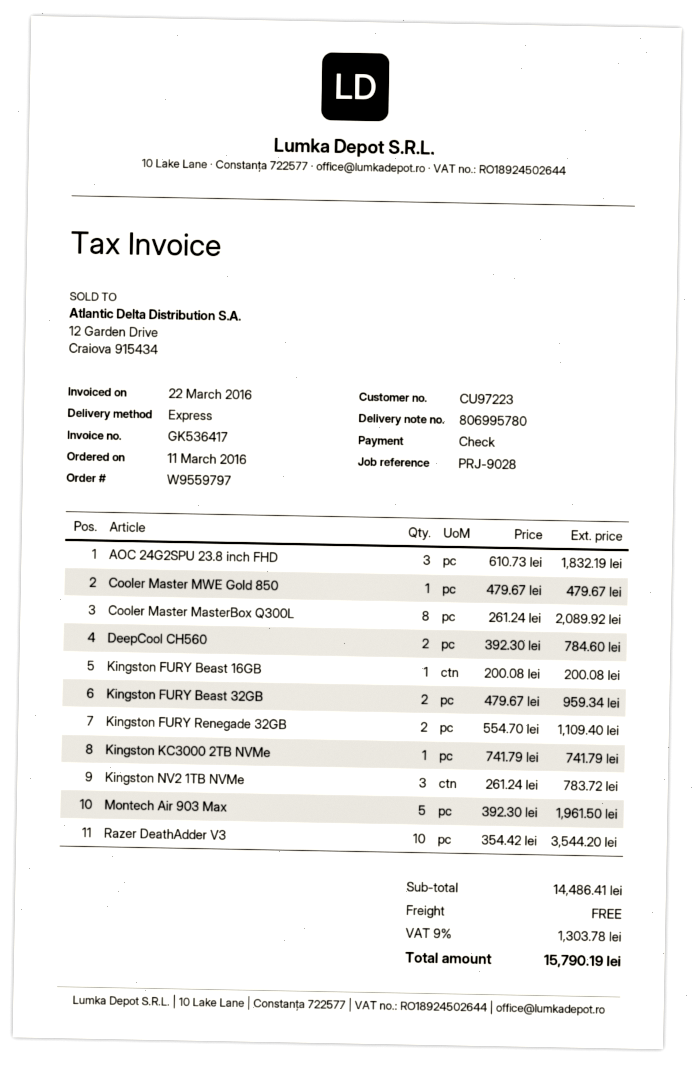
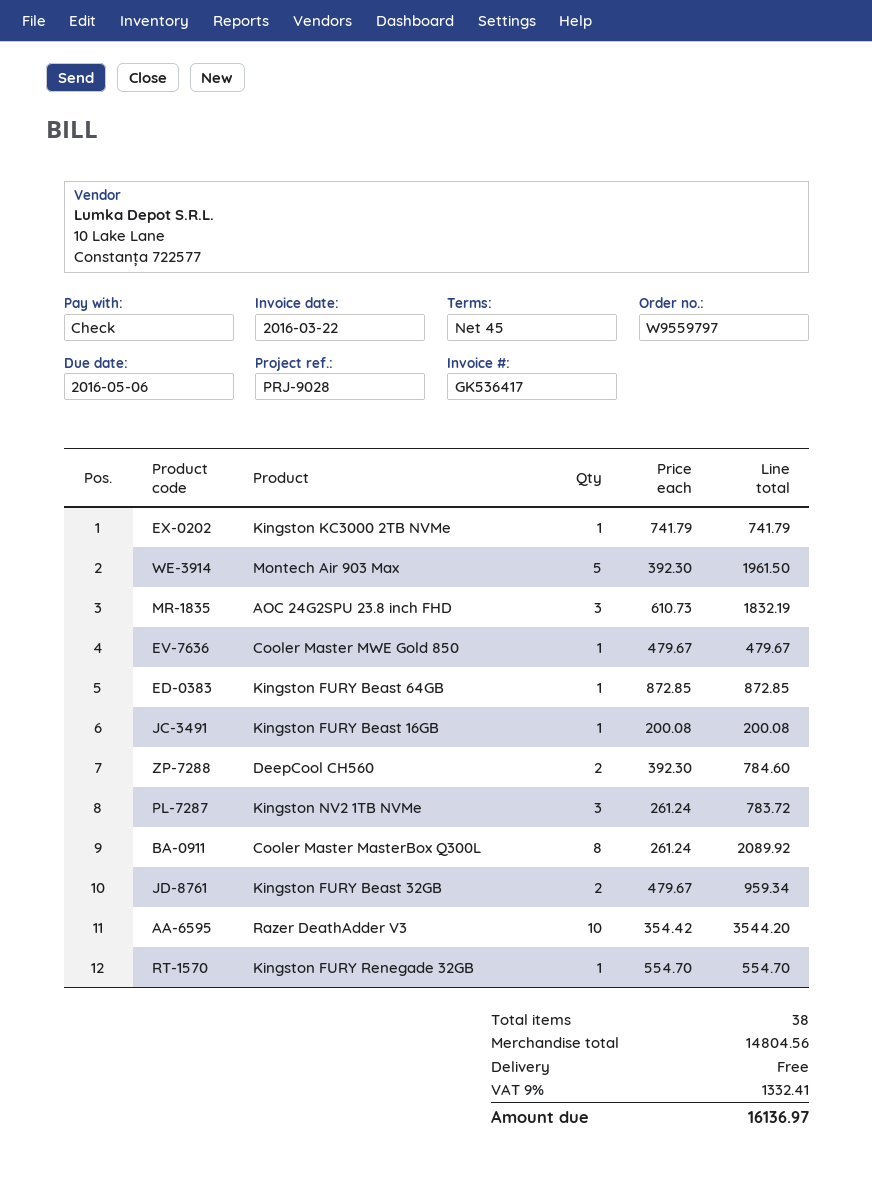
Kingston FURY Renegade 32GB: 2 x 554.70 = 1109.40 -> 1 x 554.70 = 554.70
Kingston FURY Beast 64GB: none -> 1 x 872.85 = 872.85
subtotal: 14486.41 -> 14804.56
tax: 9% = 1303.78 -> 9% = 1332.41
total: 15790.19 -> 16136.97

